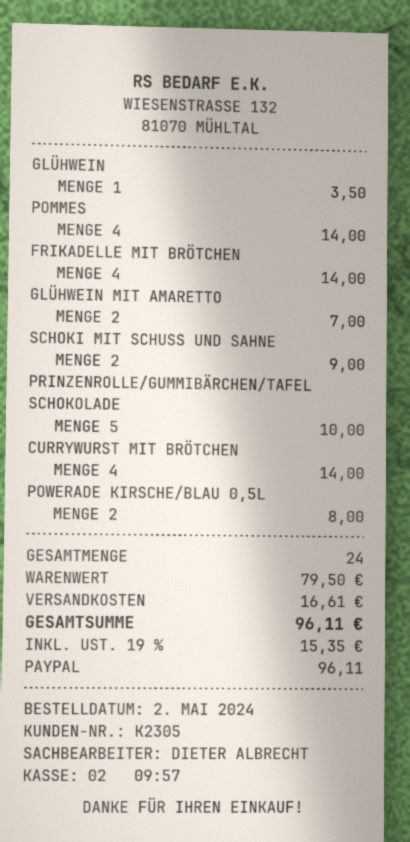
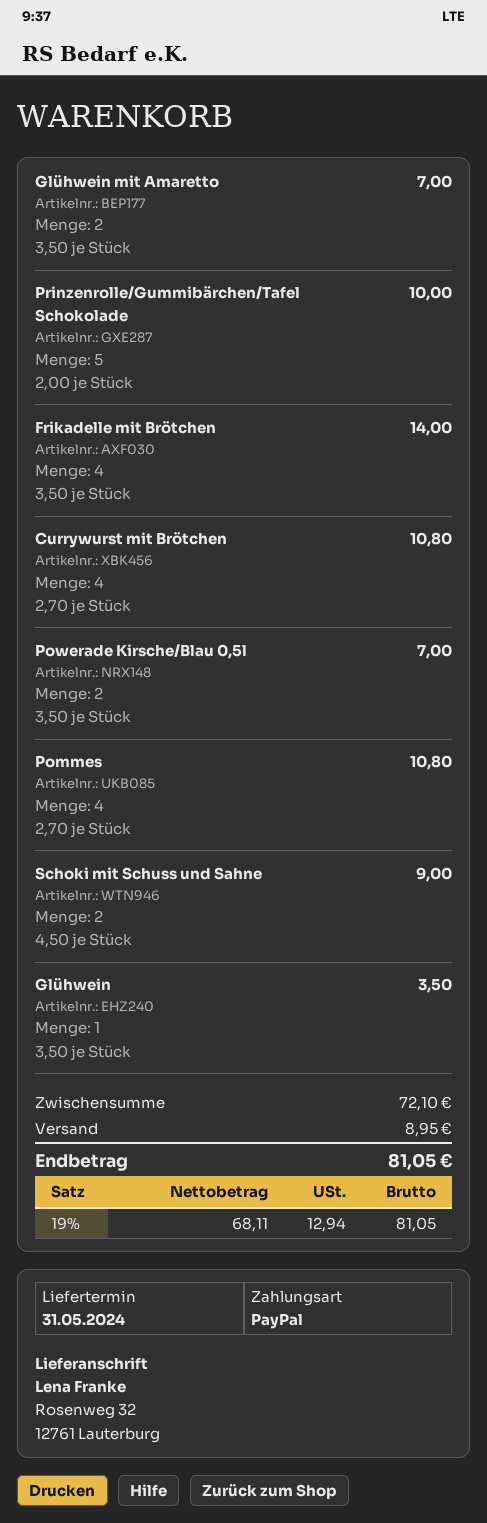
POMMES: 4 for 14.00 -> 4 for 10.80
CURRYWURST MIT BRÖTCHEN: 4 for 14.00 -> 4 for 10.80
POWERADE KIRSCHE/BLAU 0,5L: 2 for 8.00 -> 2 for 7.00
subtotal: 79.50 -> 72.10
shipping: 16.61 -> 8.95
tax: 19% = 15.35 -> 19% = 12.94
total: 96.11 -> 81.05

